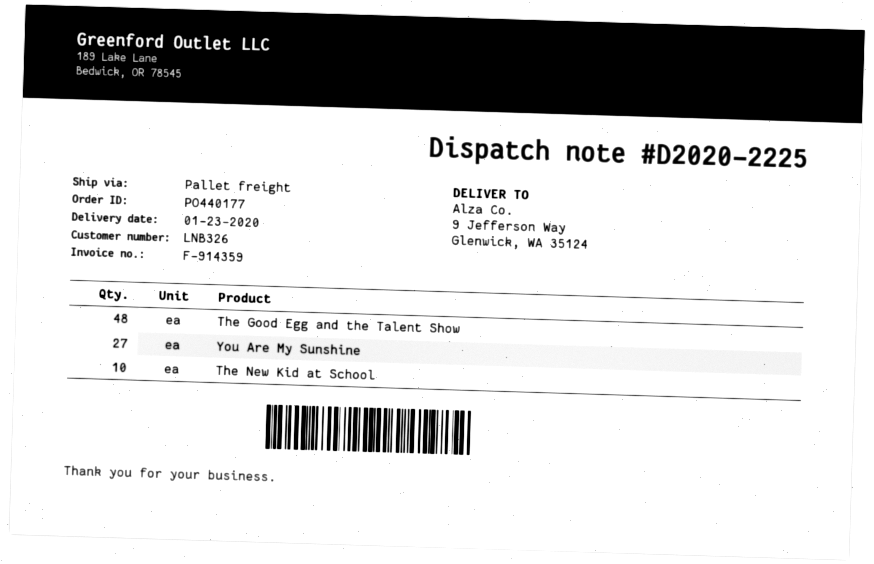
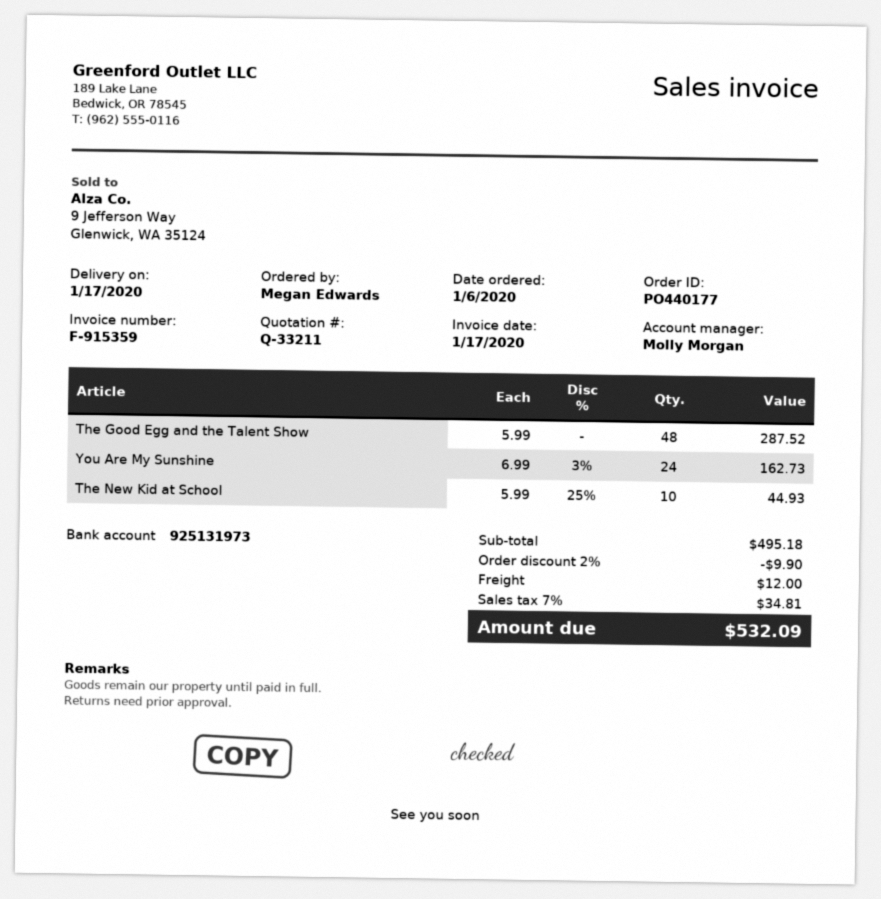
delivery date: 2020-01-23 -> 2020-01-17
invoice number: F-914359 -> F-915359
You Are My Sunshine: 27 -> 24

